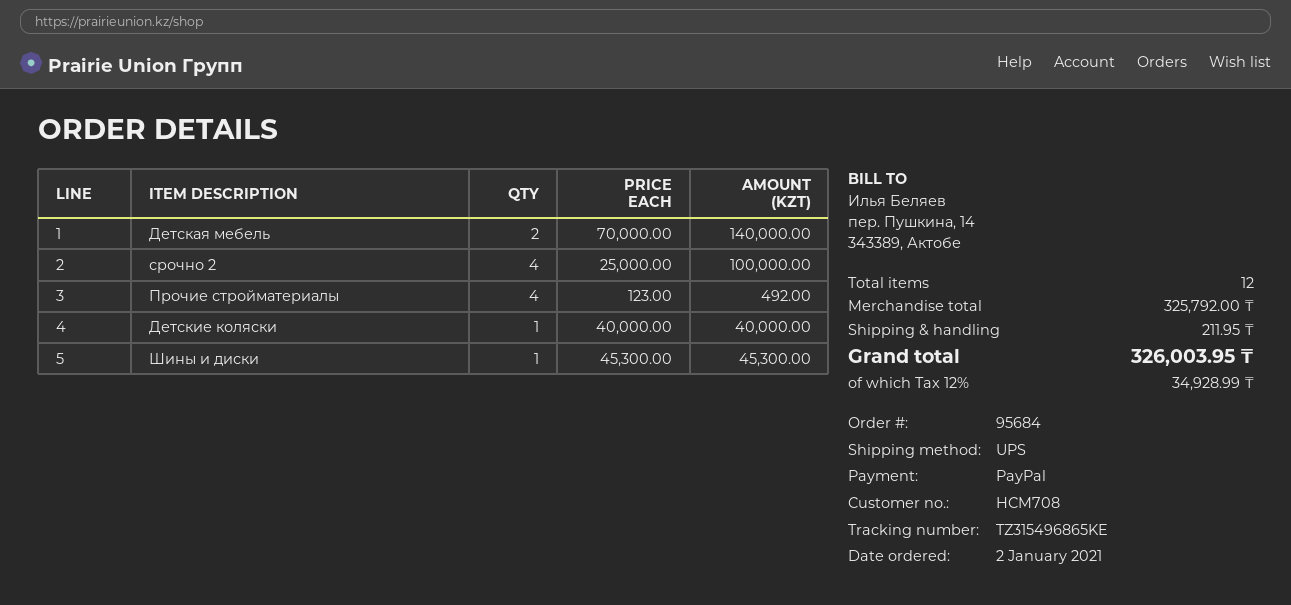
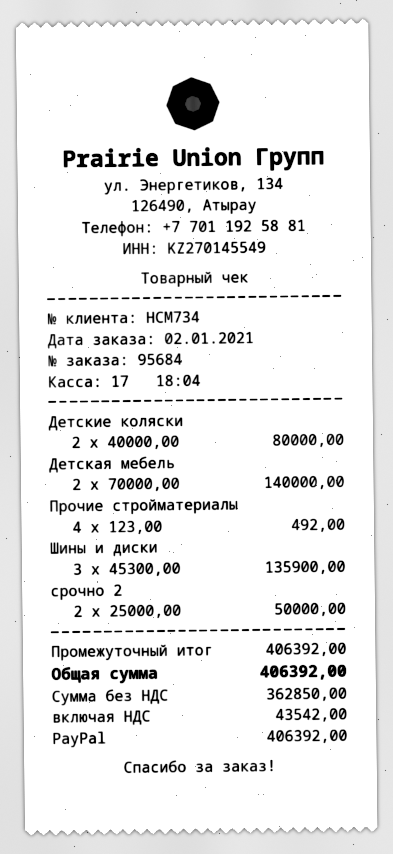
customer number: HCM708 -> HCM734
срочно 2: 4 x 25000.00 = 100000.00 -> 2 x 25000.00 = 50000.00
Детские коляски: 1 x 40000.00 = 40000.00 -> 2 x 40000.00 = 80000.00
Шины и диски: 1 x 45300.00 = 45300.00 -> 3 x 45300.00 = 135900.00
subtotal: 325792.00 -> 406392.00
shipping: 211.95 -> none
tax: 34928.99 -> 43542.00
total: 326003.95 -> 406392.00

